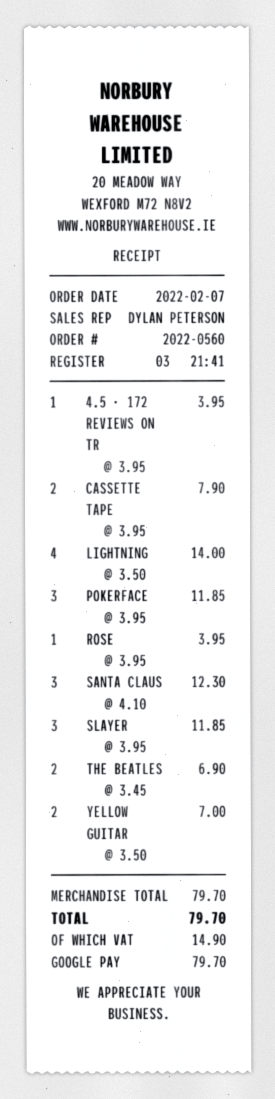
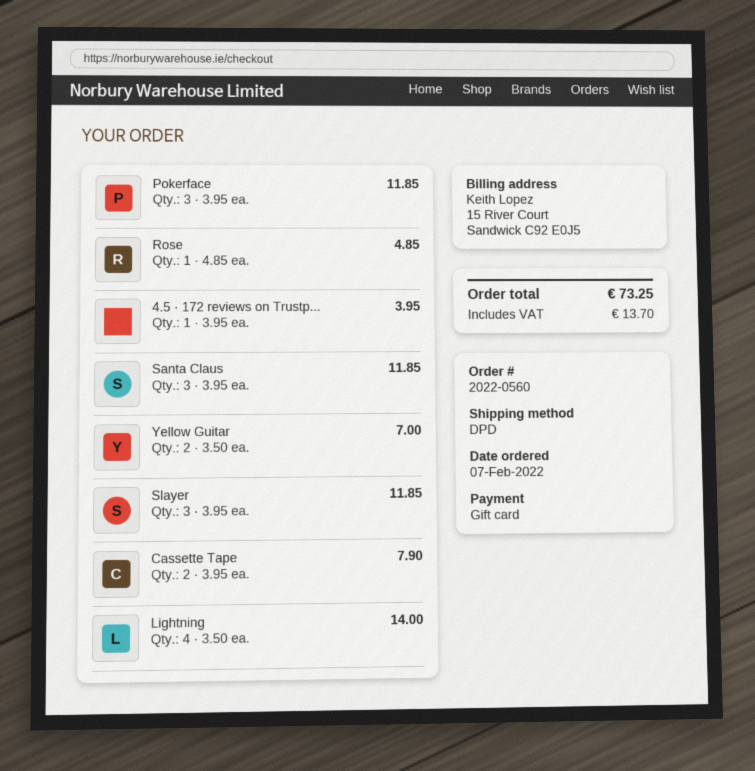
payment method: Google Pay -> gift card
ROSE: 1 x 3.95 = 3.95 -> 1 x 4.85 = 4.85
SANTA CLAUS: 3 x 4.10 = 12.30 -> 3 x 3.95 = 11.85
THE BEATLES: 2 x 3.45 = 6.90 -> none
tax: 14.90 -> 13.70
total: 79.70 -> 73.25

